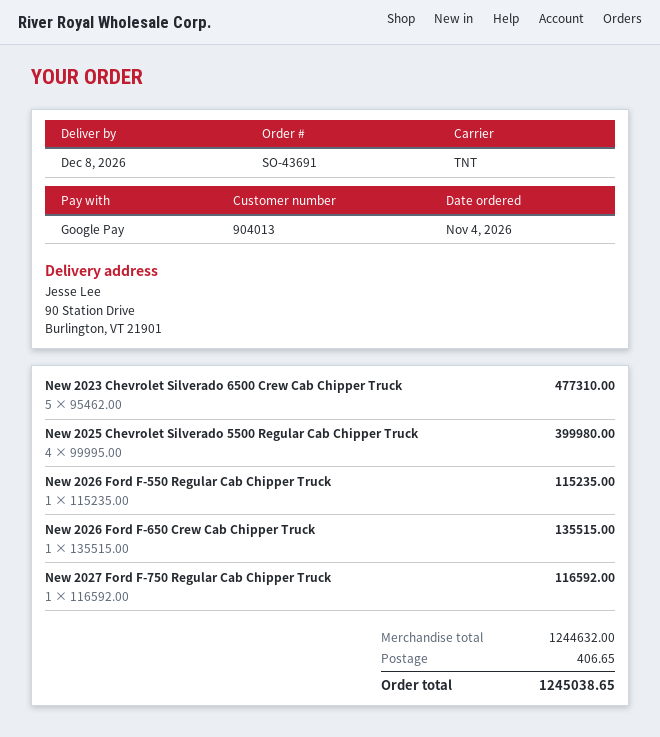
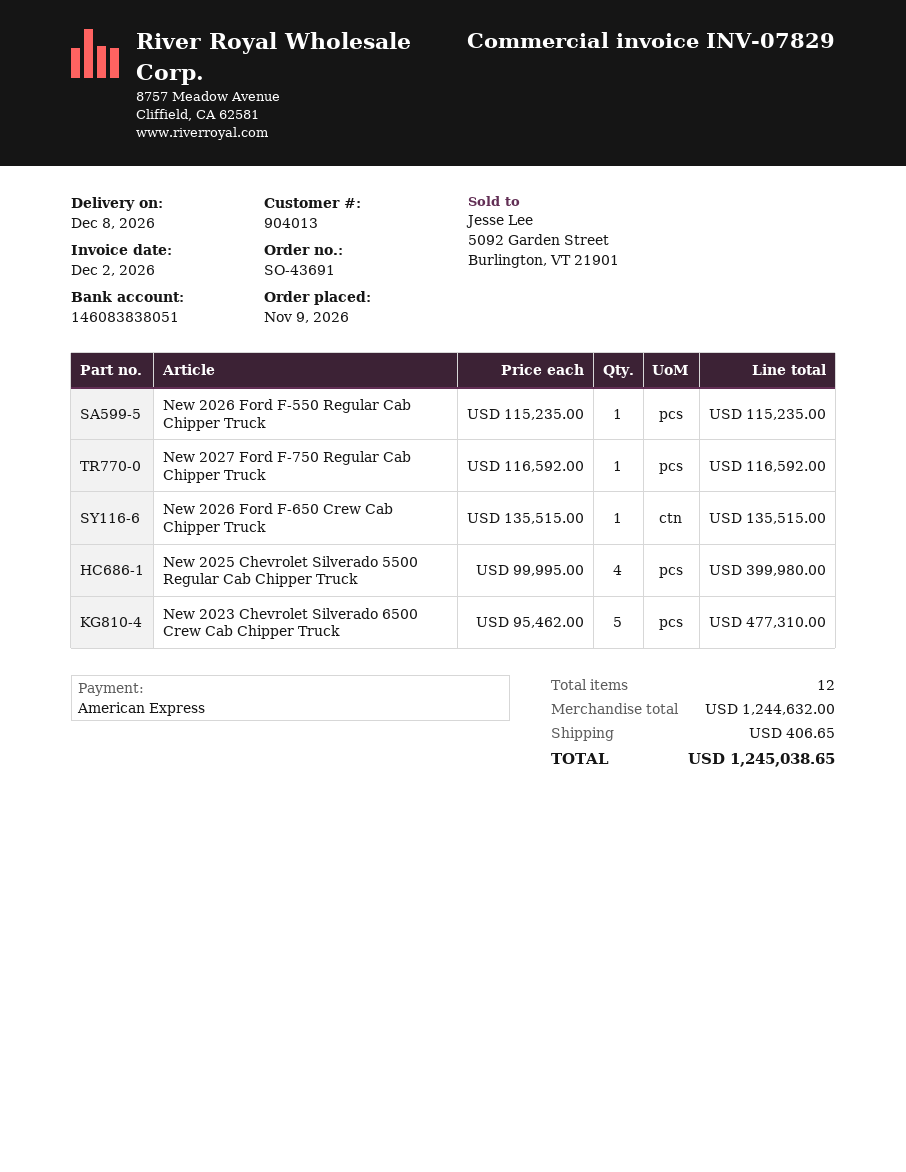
order date: 2026-11-04 -> 2026-11-09
payment method: Google Pay -> American Express

